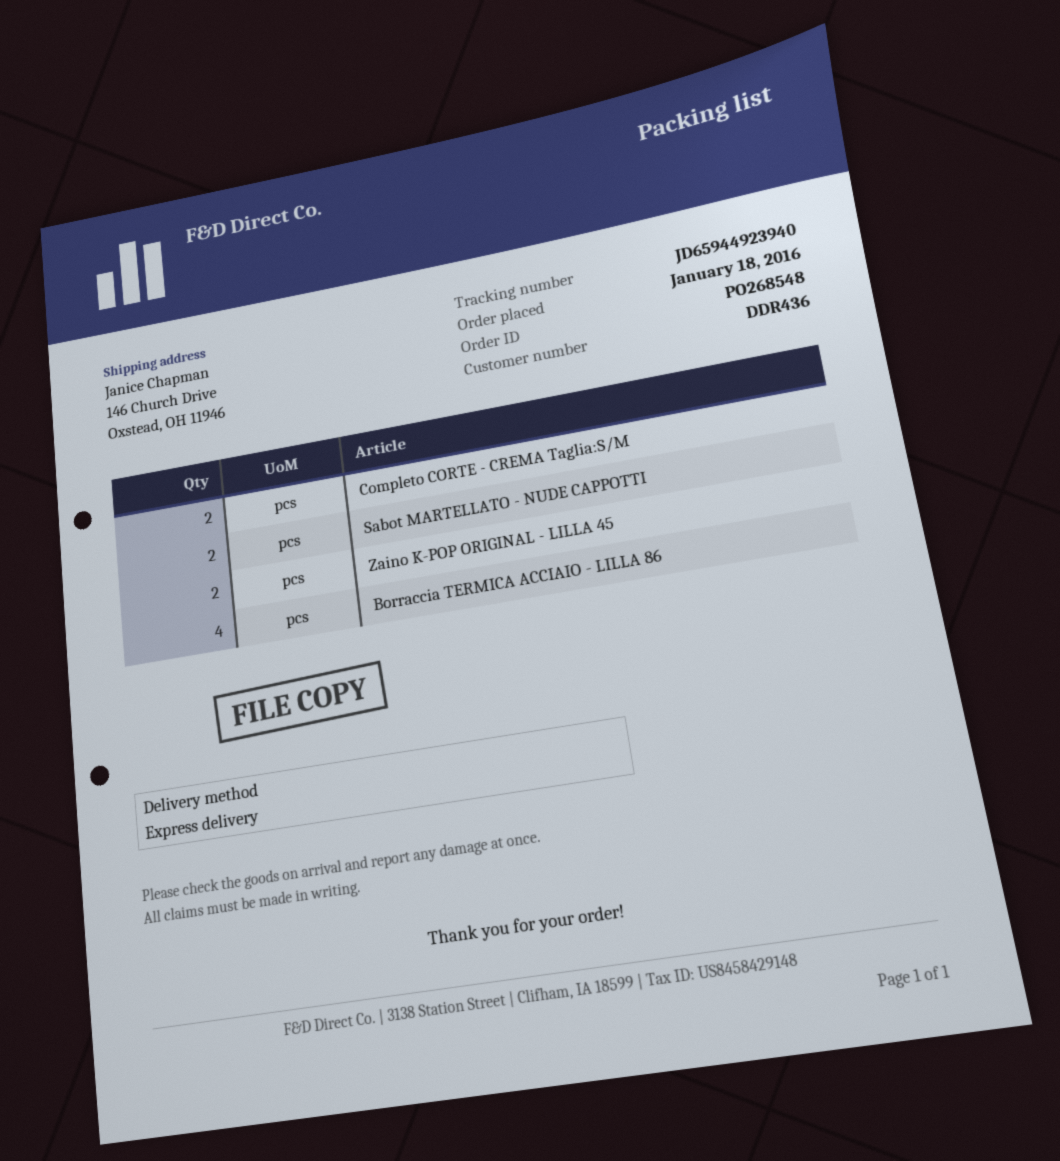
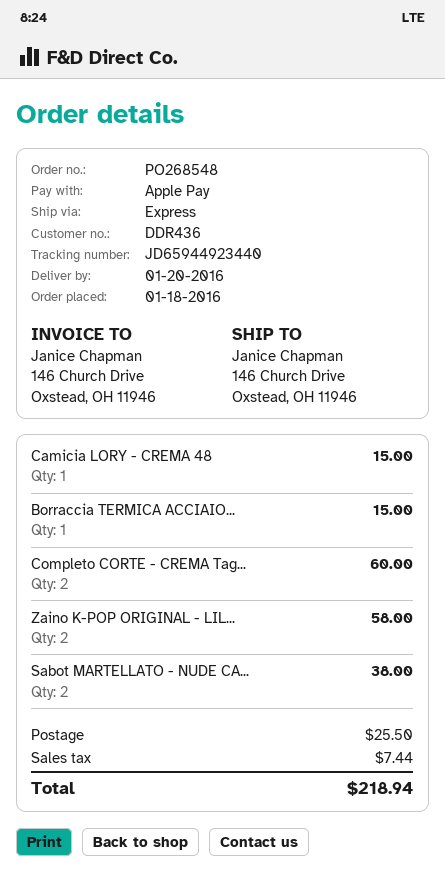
tracking number: JD65944923940 -> JD65944923440
Borraccia TERMICA ACCIAIO - LILLA 86: 4 -> 1
Camicia LORY - CREMA 48: none -> 1

